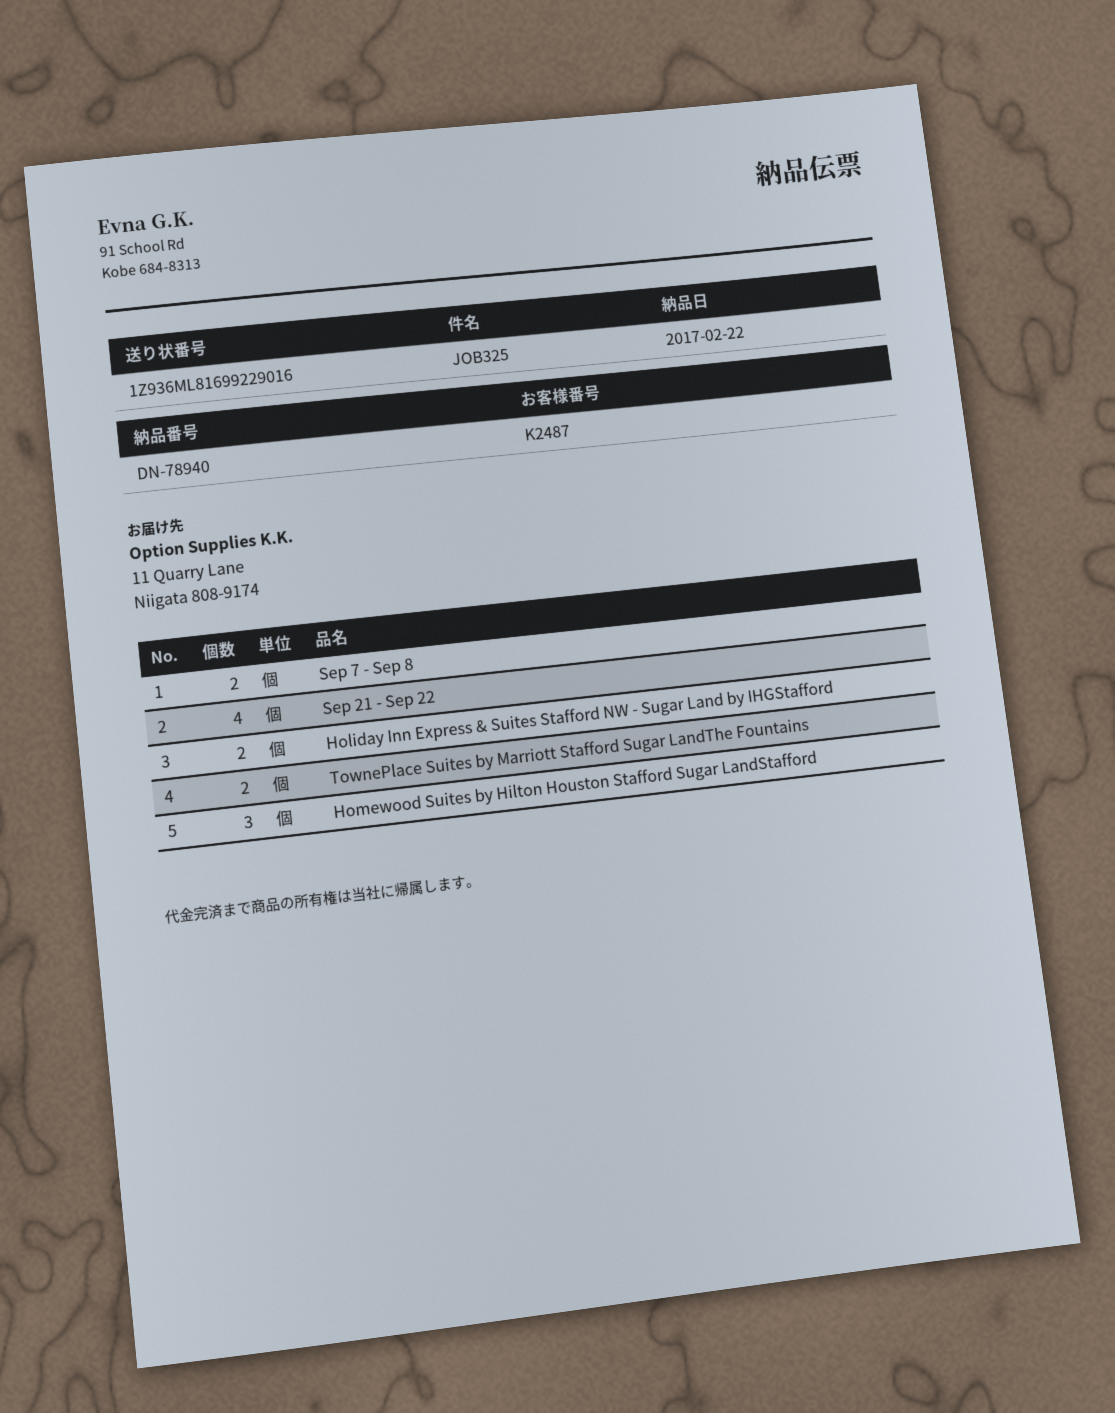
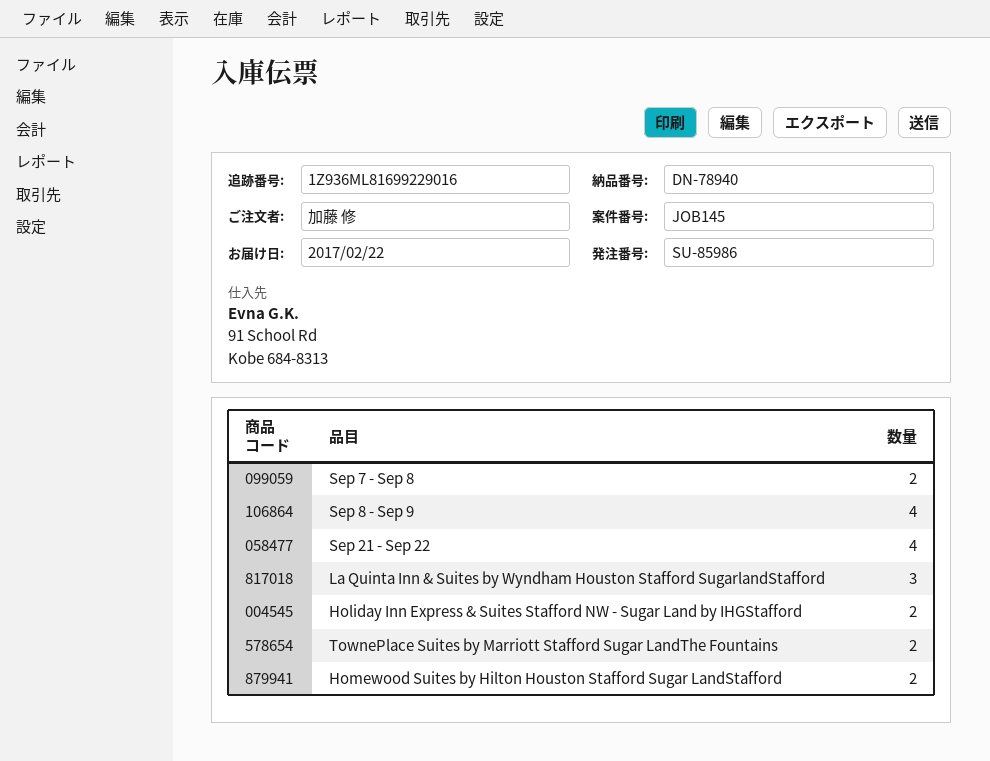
reference: JOB325 -> JOB145
Homewood Suites by Hilton Houston Stafford Sugar LandStafford: 3 -> 2
Sep 8 - Sep 9: none -> 4
La Quinta Inn & Suites by Wyndham Houston Stafford SugarlandStafford: none -> 3

